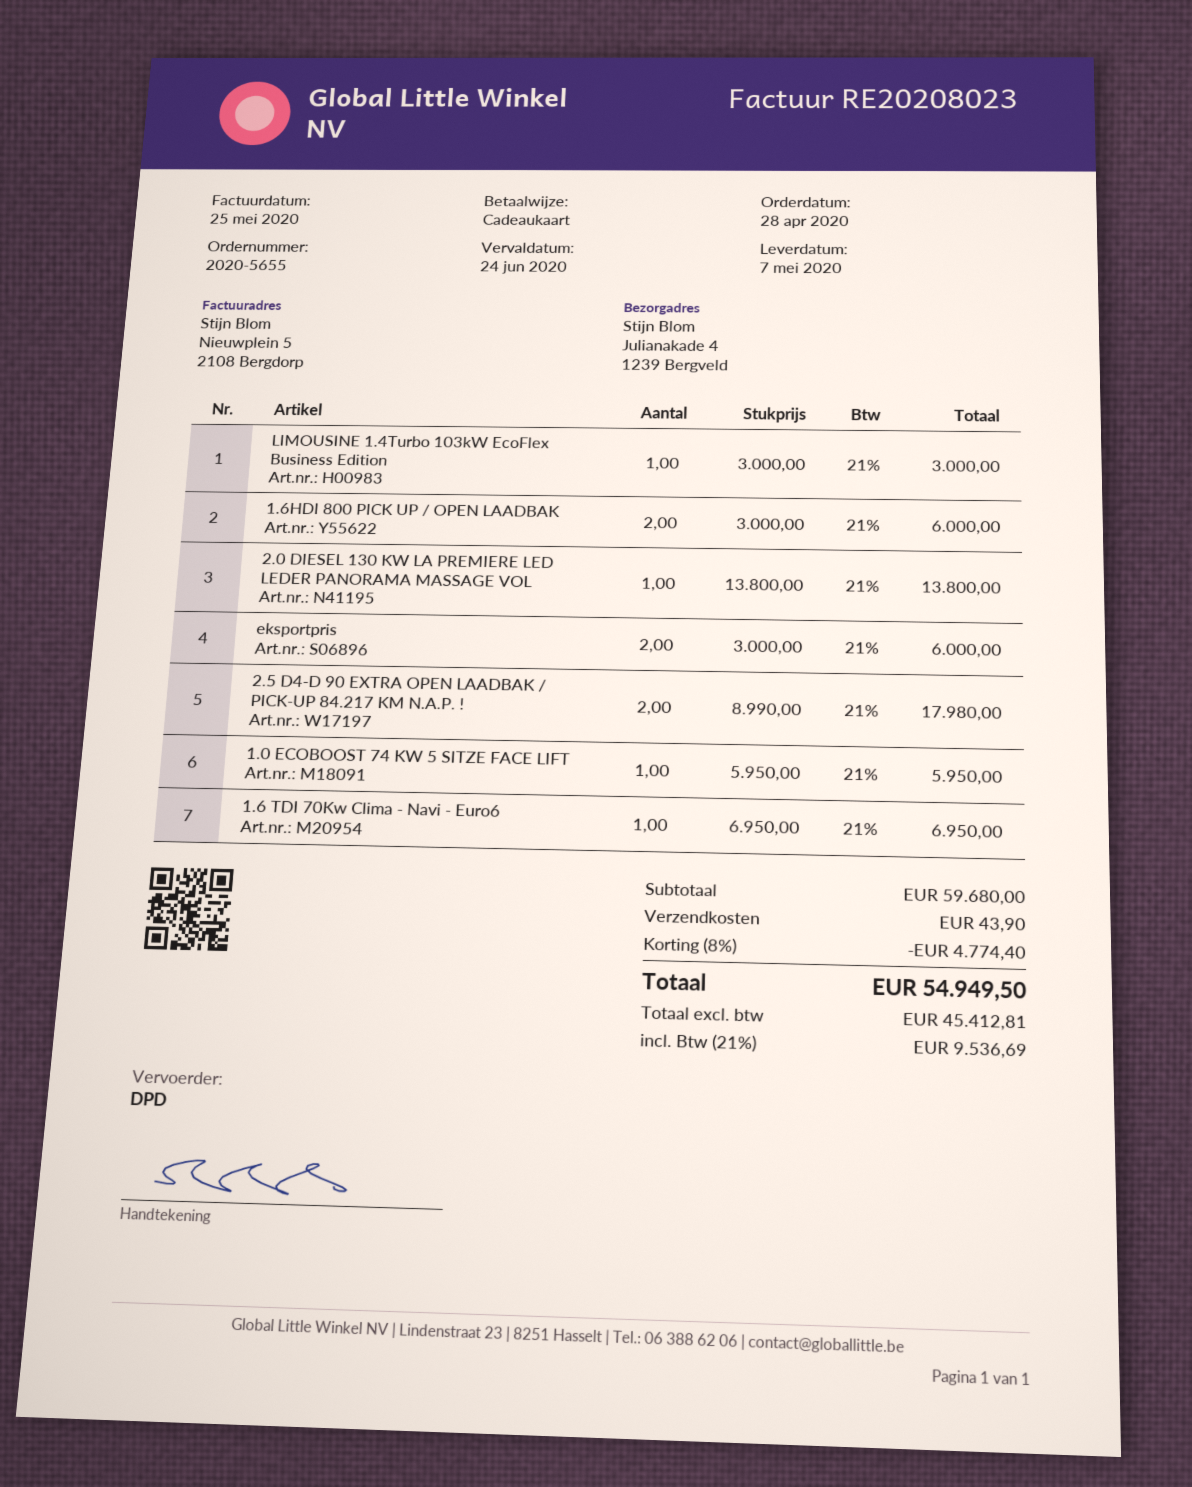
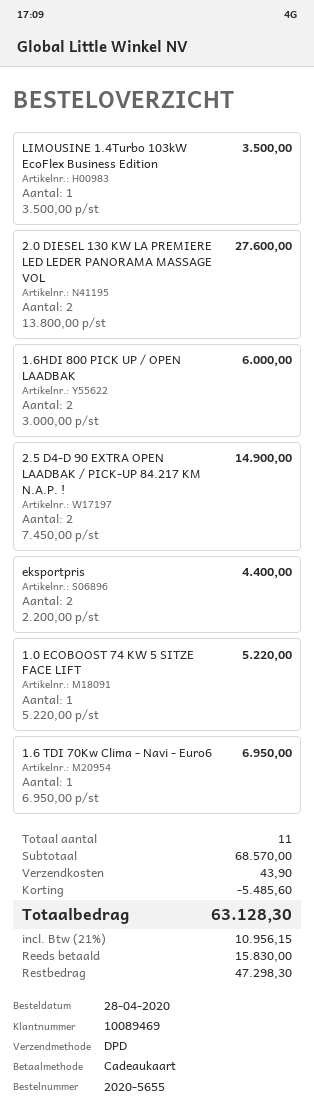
LIMOUSINE 1.4Turbo 103kW EcoFlex Business Edition: 1 x 3000.00 = 3000.00 -> 1 x 3500.00 = 3500.00
2.0 DIESEL 130 KW LA PREMIERE LED LEDER PANORAMA MASSAGE VOL: 1 x 13800.00 = 13800.00 -> 2 x 13800.00 = 27600.00
eksportpris: 2 x 3000.00 = 6000.00 -> 2 x 2200.00 = 4400.00
2.5 D4-D 90 EXTRA OPEN LAADBAK / PICK-UP 84.217 KM N.A.P. !: 2 x 8990.00 = 17980.00 -> 2 x 7450.00 = 14900.00
1.0 ECOBOOST 74 KW 5 SITZE FACE LIFT: 1 x 5950.00 = 5950.00 -> 1 x 5220.00 = 5220.00
subtotal: 59680.00 -> 68570.00
discount: 4774.40 -> 5485.60
tax: 21% = 9536.69 -> 21% = 10956.15
total: 54949.50 -> 63128.30

